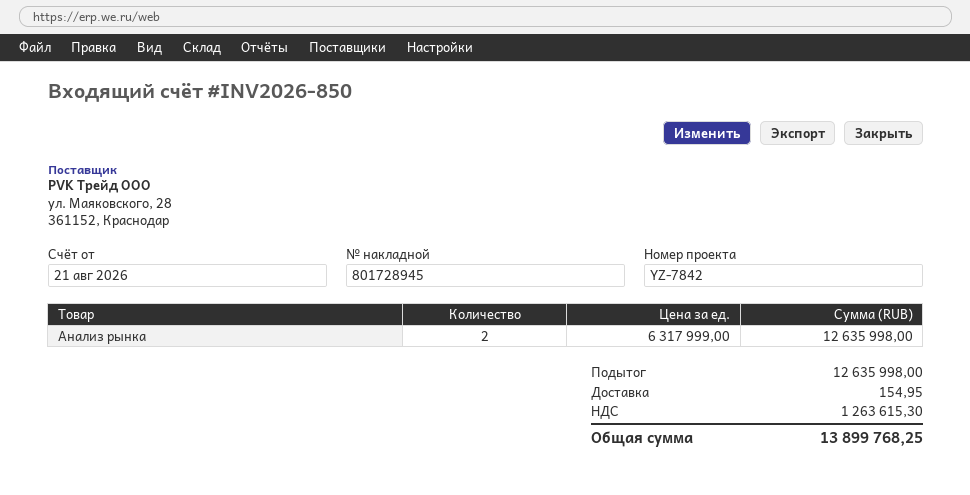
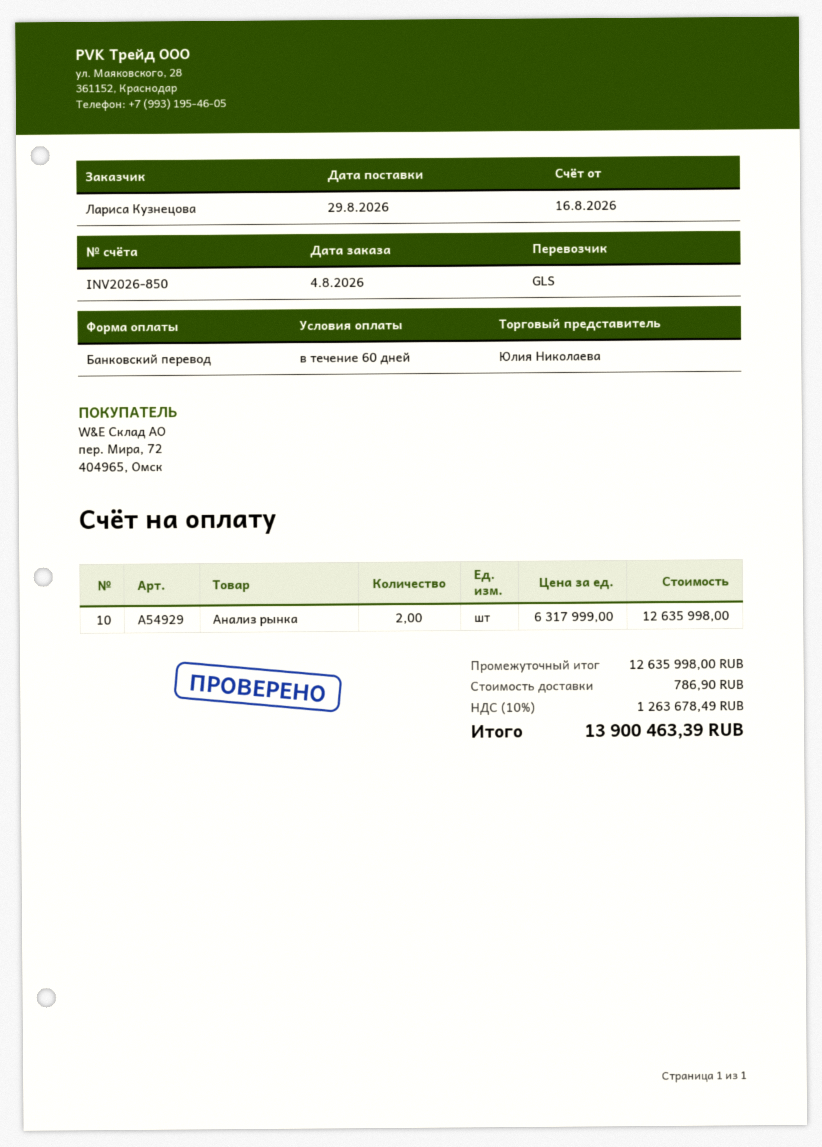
invoice date: 2026-08-21 -> 2026-08-16
shipping: 154.95 -> 786.90
tax: 1263615.30 -> 1263678.49
total: 13899768.25 -> 13900463.39

